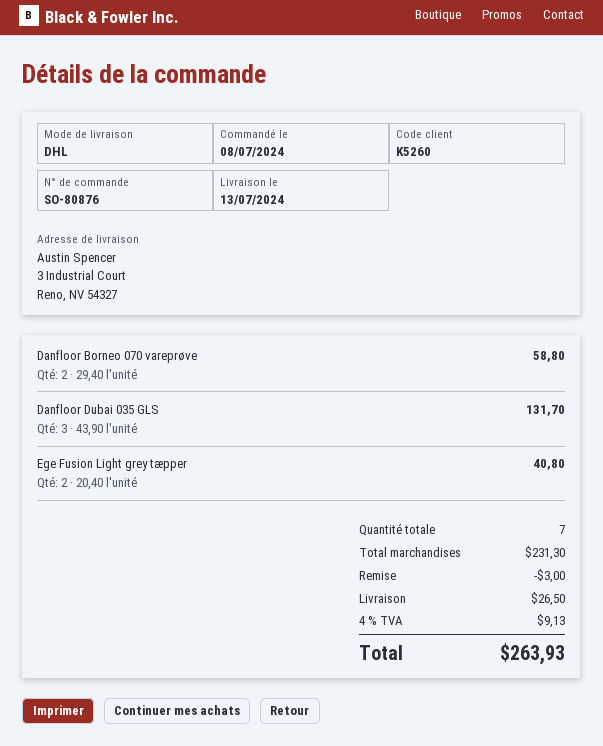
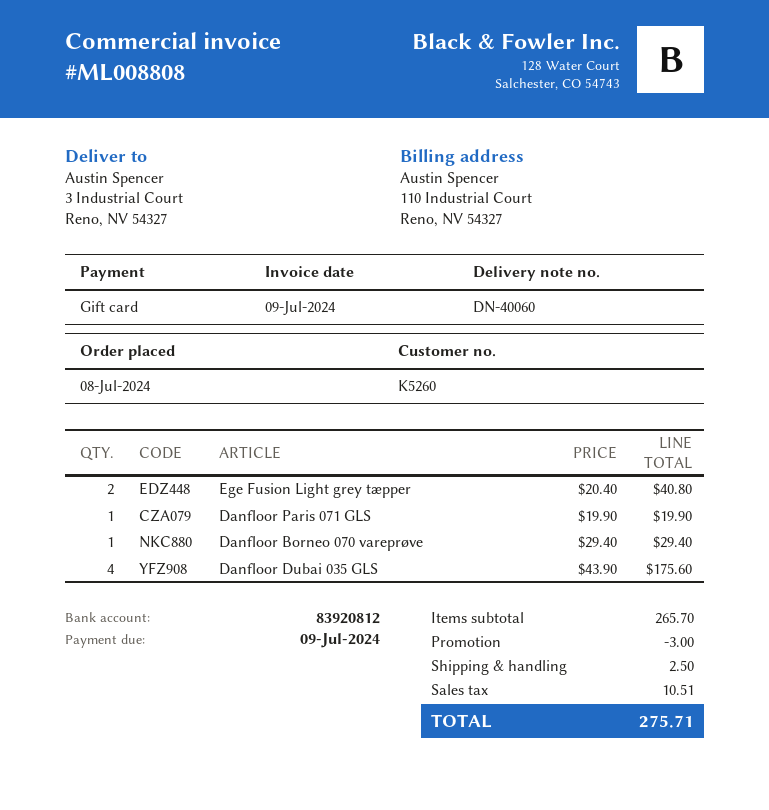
Danfloor Borneo 070 vareprøve: 2 x 29.40 = 58.80 -> 1 x 29.40 = 29.40
Danfloor Dubai 035 GLS: 3 x 43.90 = 131.70 -> 4 x 43.90 = 175.60
Danfloor Paris 071 GLS: none -> 1 x 19.90 = 19.90
subtotal: 231.30 -> 265.70
shipping: 26.50 -> 2.50
tax: 9.13 -> 10.51
total: 263.93 -> 275.71

